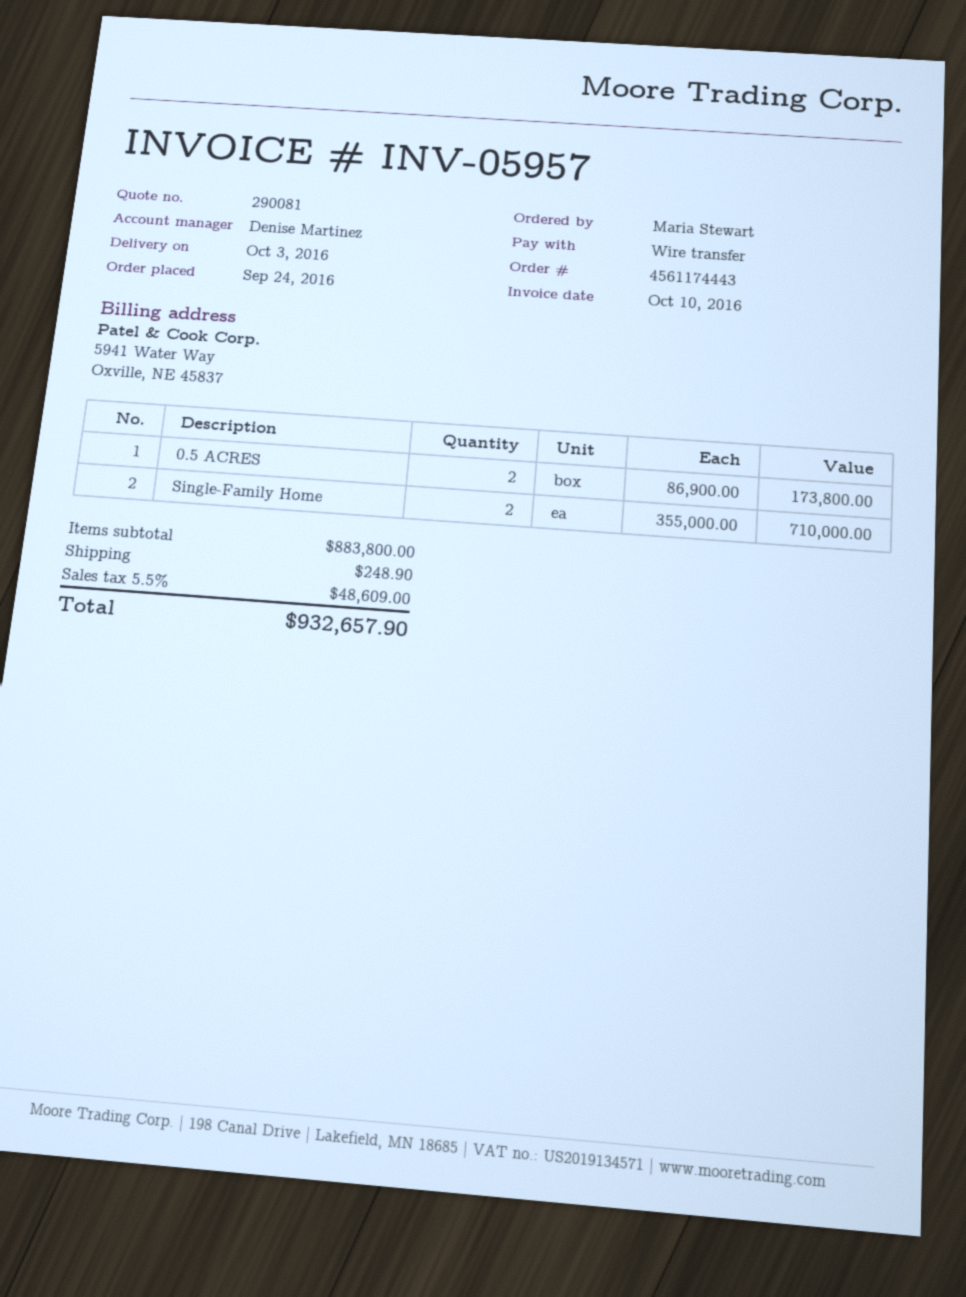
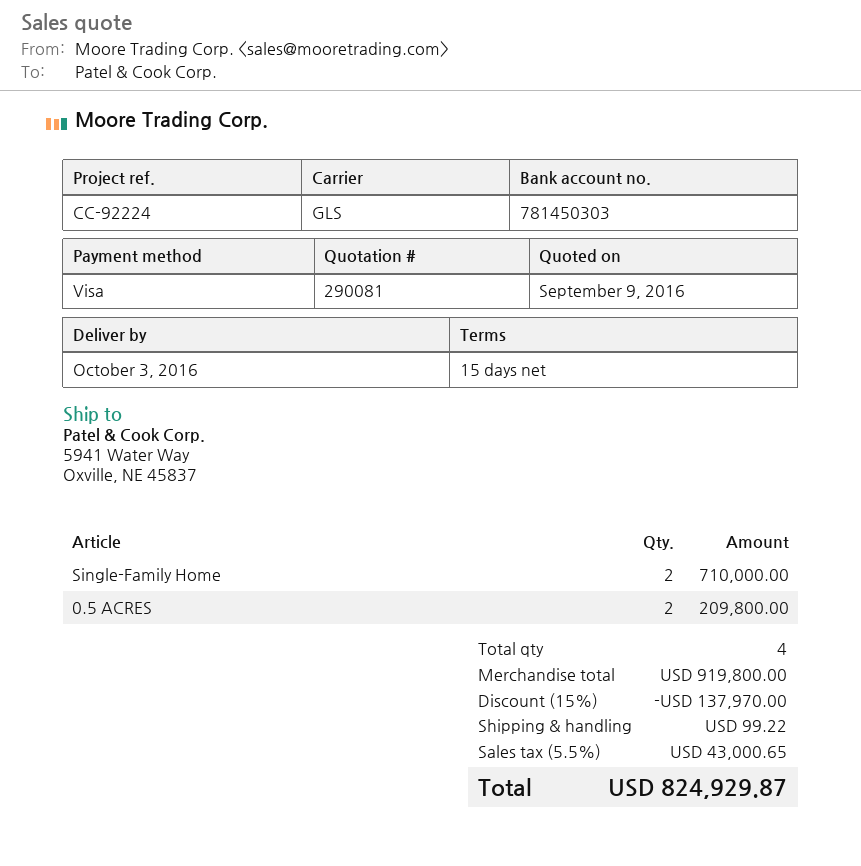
payment method: bank transfer -> Visa
0.5 ACRES: 2 for 173800.00 -> 2 for 209800.00
subtotal: 883800.00 -> 919800.00
discount: none -> 15% = 137970.00
shipping: 248.90 -> 99.22
tax: 5.5% = 48609.00 -> 5.5% = 43000.65
total: 932657.90 -> 824929.87

